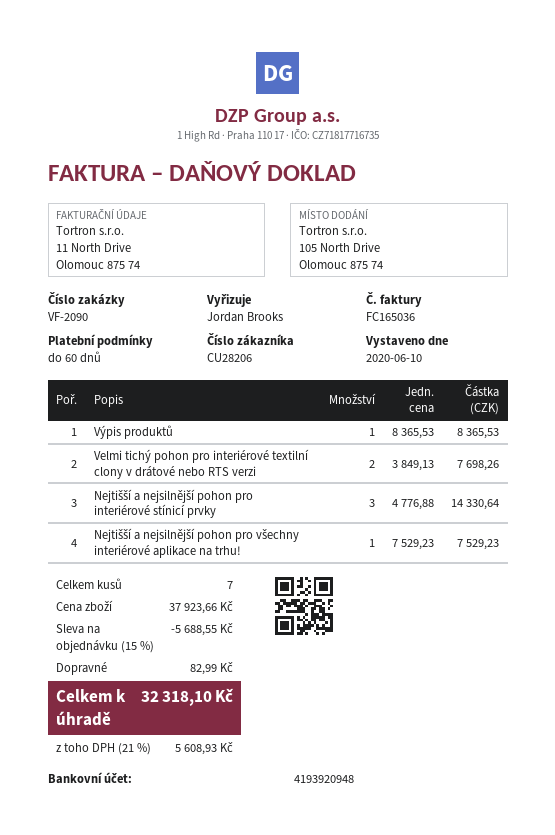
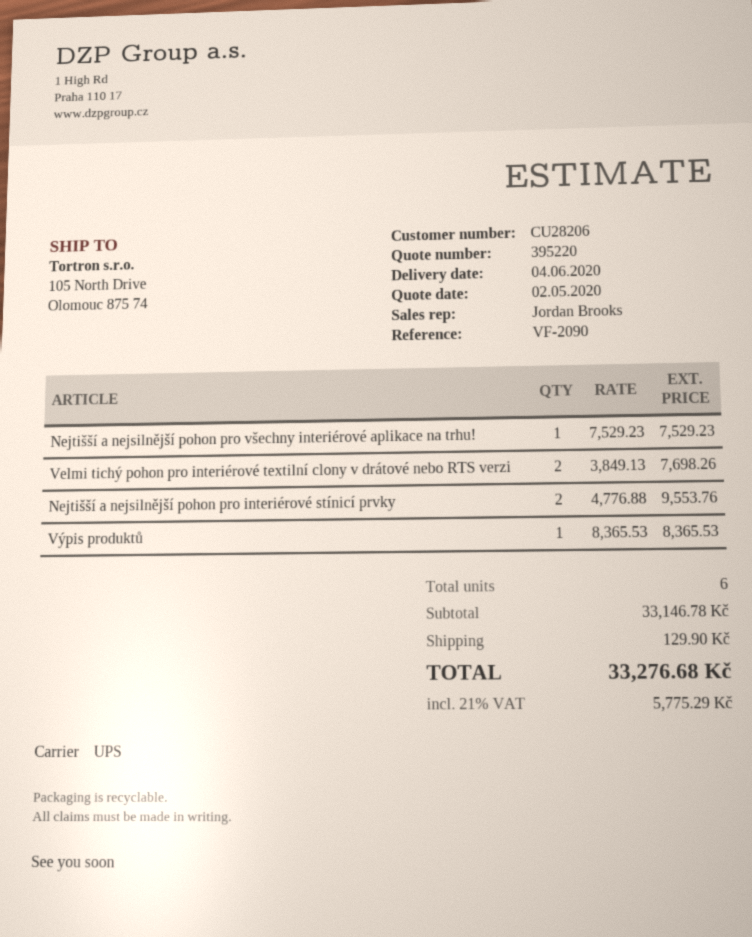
Nejtišší a nejsilnější pohon pro interiérové stínicí prvky: 3 x 4776.88 = 14330.64 -> 2 x 4776.88 = 9553.76
total quantity: 7 -> 6
subtotal: 37923.66 -> 33146.78
discount: 15% = 5688.55 -> none
shipping: 82.99 -> 129.90
tax: 21% = 5608.93 -> 21% = 5775.29
total: 32318.10 -> 33276.68

